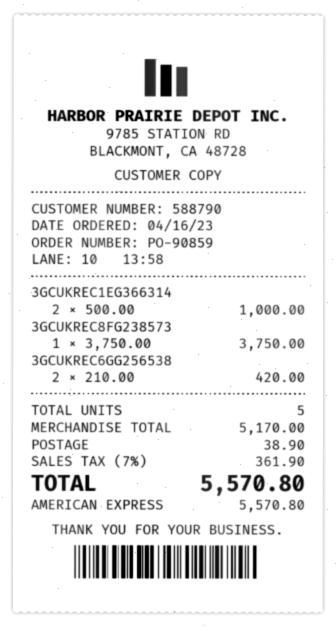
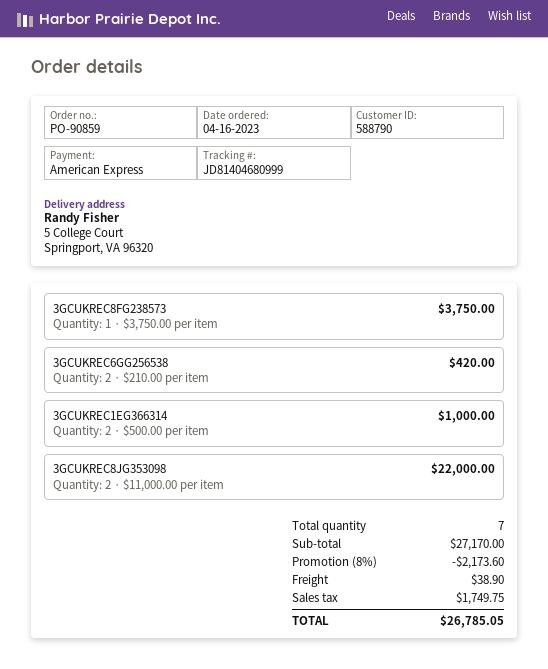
3GCUKREC8JG353098: none -> 2 x 11000.00 = 22000.00
total quantity: 5 -> 7
subtotal: 5170.00 -> 27170.00
discount: none -> 8% = 2173.60
tax: 361.90 -> 1749.75
total: 5570.80 -> 26785.05

